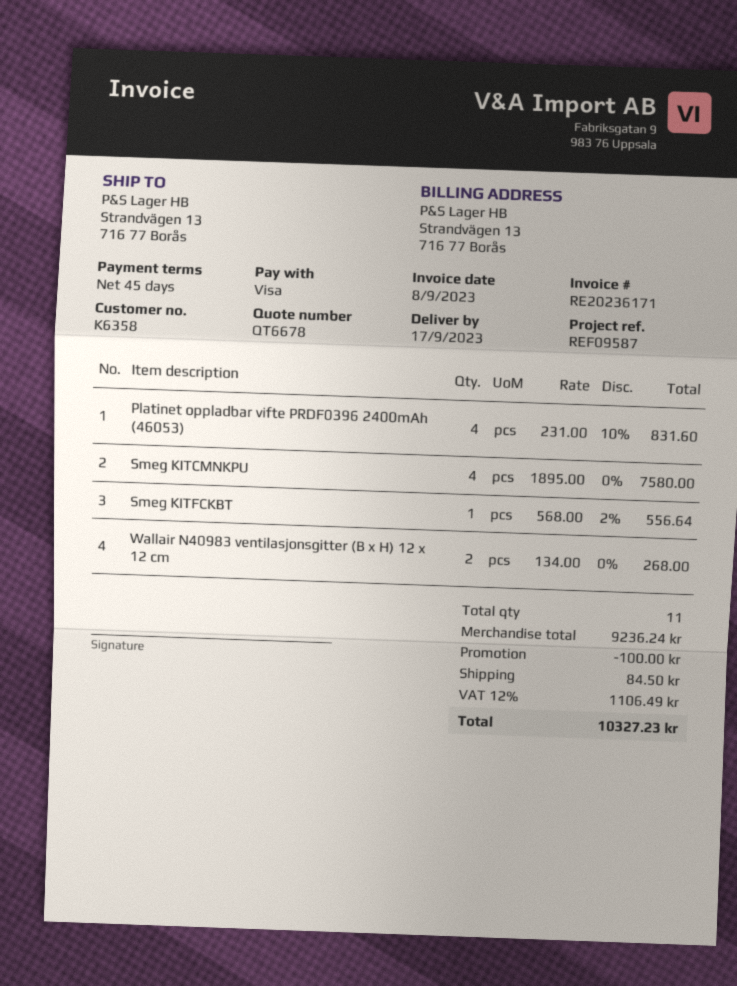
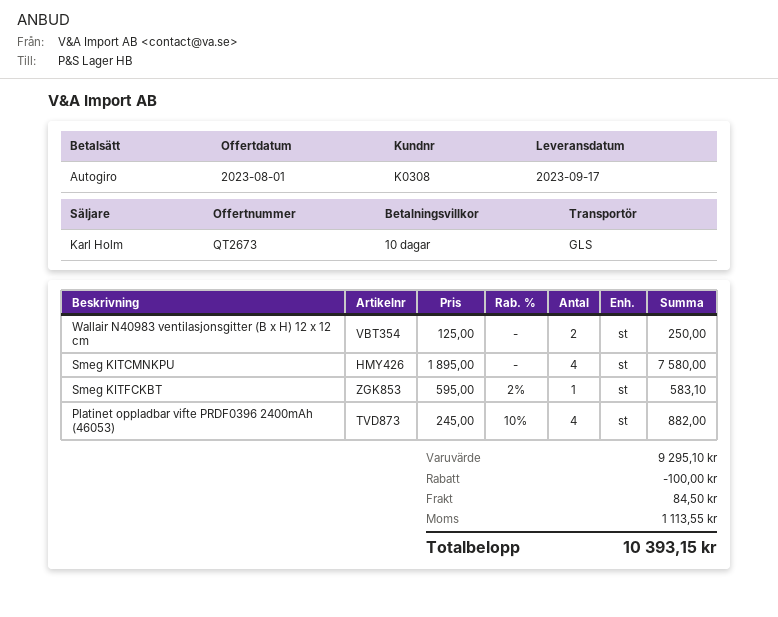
quote number: QT6678 -> QT2673
payment terms: 45 days -> 10 days
customer number: K6358 -> K0308
payment method: Visa -> direct debit
Platinet oppladbar vifte PRDF0396 2400mAh (46053): 4 x 231.00 - 10% = 831.60 -> 4 x 245.00 - 10% = 882.00
Smeg KITFCKBT: 1 x 568.00 - 2% = 556.64 -> 1 x 595.00 - 2% = 583.10
Wallair N40983 ventilasjonsgitter (B x H) 12 x 12 cm: 2 x 134.00 = 268.00 -> 2 x 125.00 = 250.00
subtotal: 9236.24 -> 9295.10
tax: 1106.49 -> 1113.55
total: 10327.23 -> 10393.15

